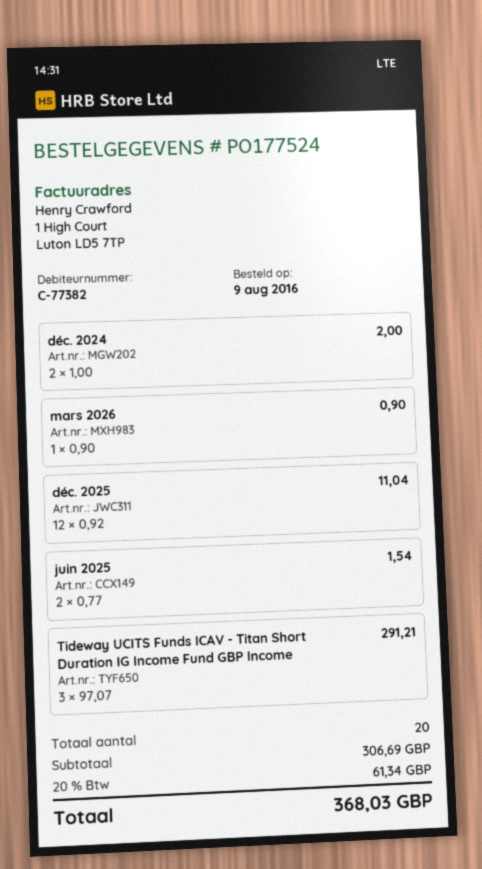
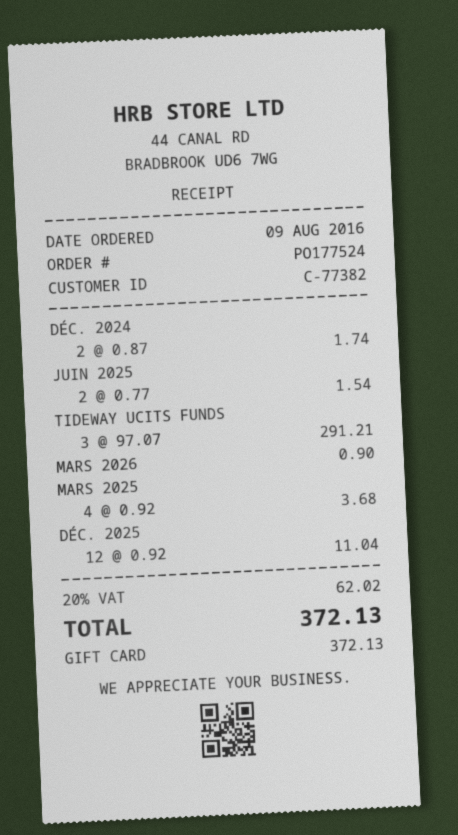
déc. 2024: 2 x 1.00 = 2.00 -> 2 x 0.87 = 1.74
MARS 2025: none -> 4 x 0.92 = 3.68
tax: 20% = 61.34 -> 20% = 62.02
total: 368.03 -> 372.13

